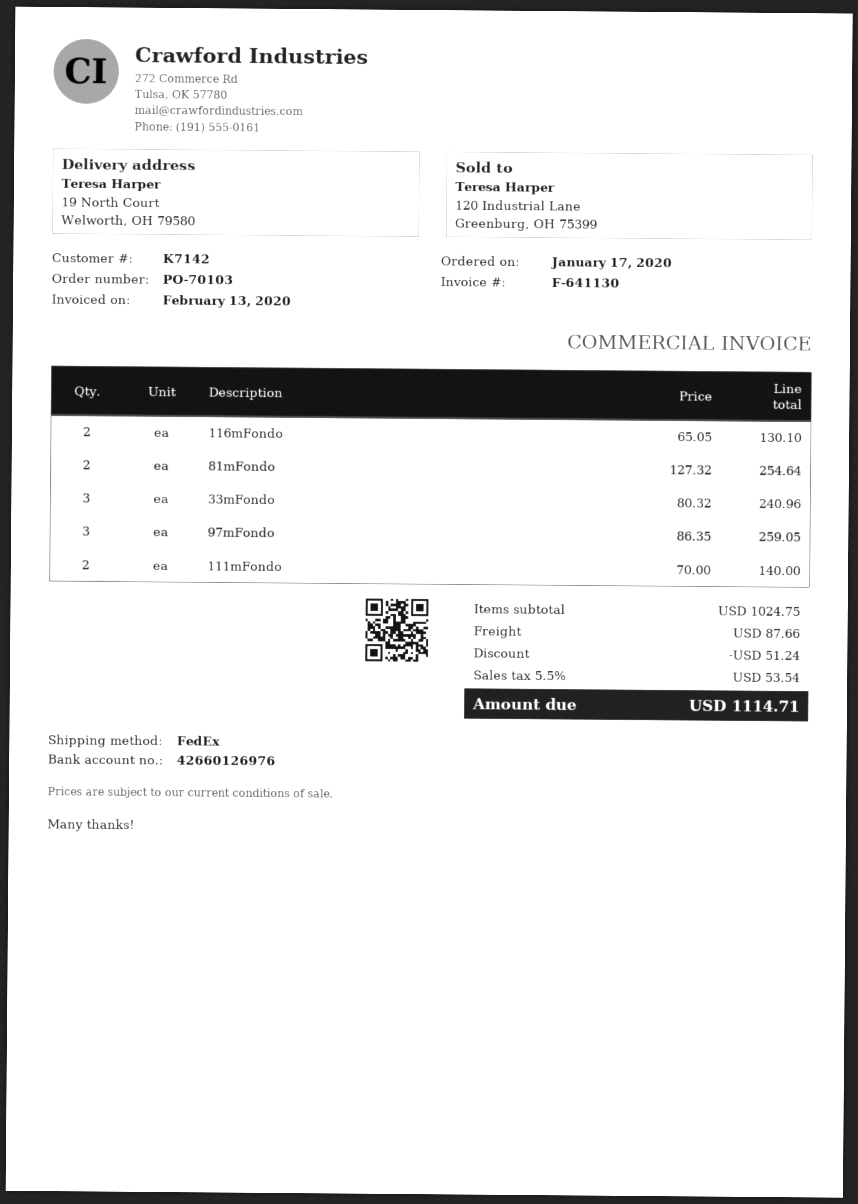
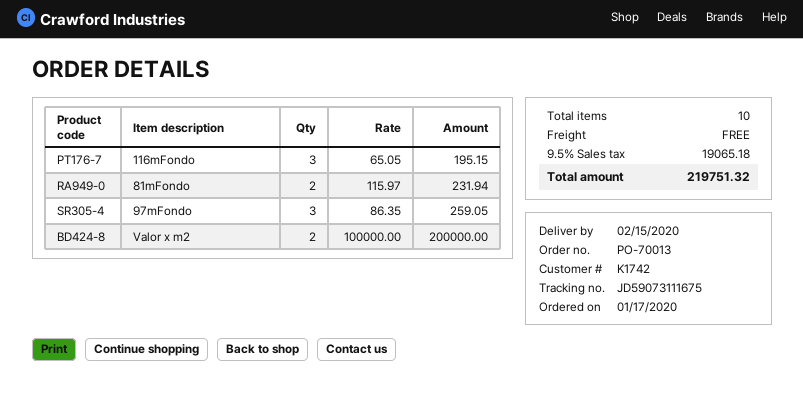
order number: PO-70103 -> PO-70013
customer number: K7142 -> K1742
116mFondo: 2 x 65.05 = 130.10 -> 3 x 65.05 = 195.15
81mFondo: 2 x 127.32 = 254.64 -> 2 x 115.97 = 231.94
33mFondo: 3 x 80.32 = 240.96 -> none
111mFondo: 2 x 70.00 = 140.00 -> none
Valor x m2: none -> 2 x 100000.00 = 200000.00
discount: 51.24 -> none
shipping: 87.66 -> 0.00
tax: 5.5% = 53.54 -> 9.5% = 19065.18
total: 1114.71 -> 219751.32

